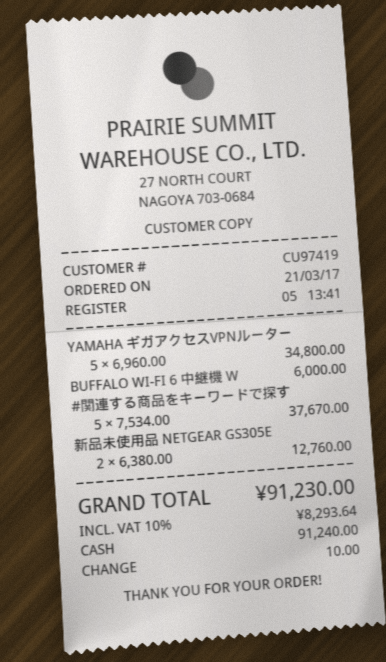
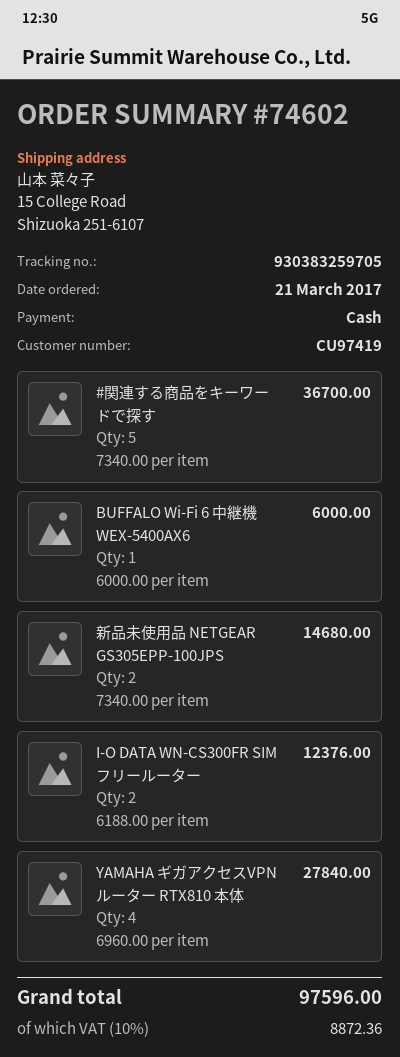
YAMAHA ギガアクセスVPNルーター: 5 x 6960.00 = 34800.00 -> 4 x 6960.00 = 27840.00
#関連する商品をキーワードで探す: 5 x 7534.00 = 37670.00 -> 5 x 7340.00 = 36700.00
新品未使用品 NETGEAR GS305E: 2 x 6380.00 = 12760.00 -> 2 x 7340.00 = 14680.00
I-O DATA WN-CS300FR SIMフリールーター: none -> 2 x 6188.00 = 12376.00
tax: 10% = 8293.64 -> 10% = 8872.36
total: 91230.00 -> 97596.00

